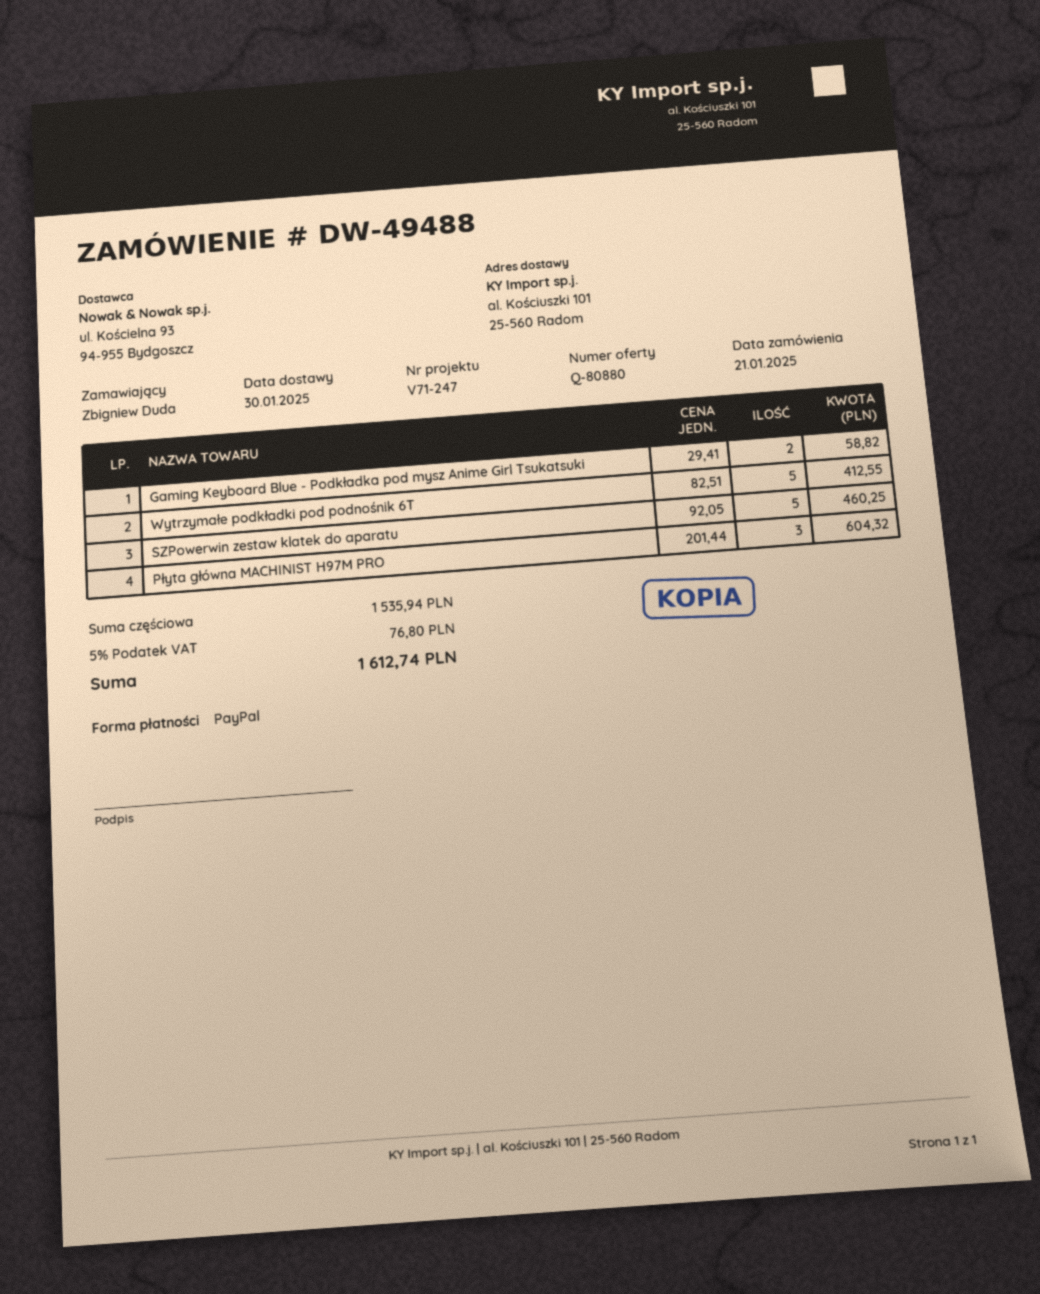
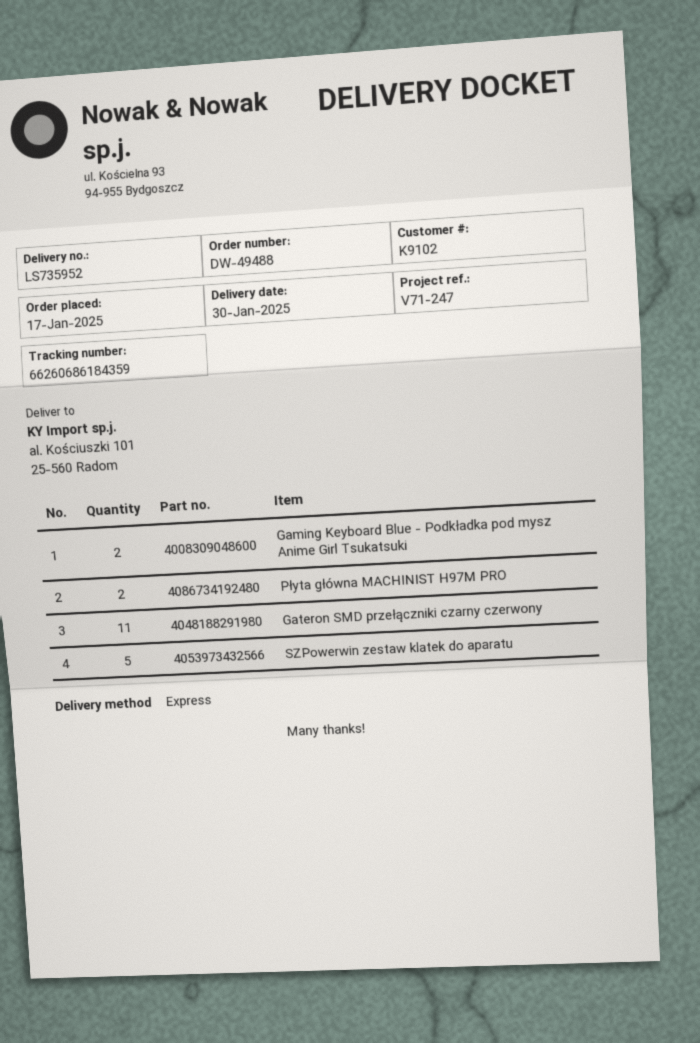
order date: 2025-01-21 -> 2025-01-17
Wytrzymałe podkładki pod podnośnik 6T: 5 -> none
Płyta główna MACHINIST H97M PRO: 3 -> 2
Gateron SMD przełączniki czarny czerwony: none -> 11

